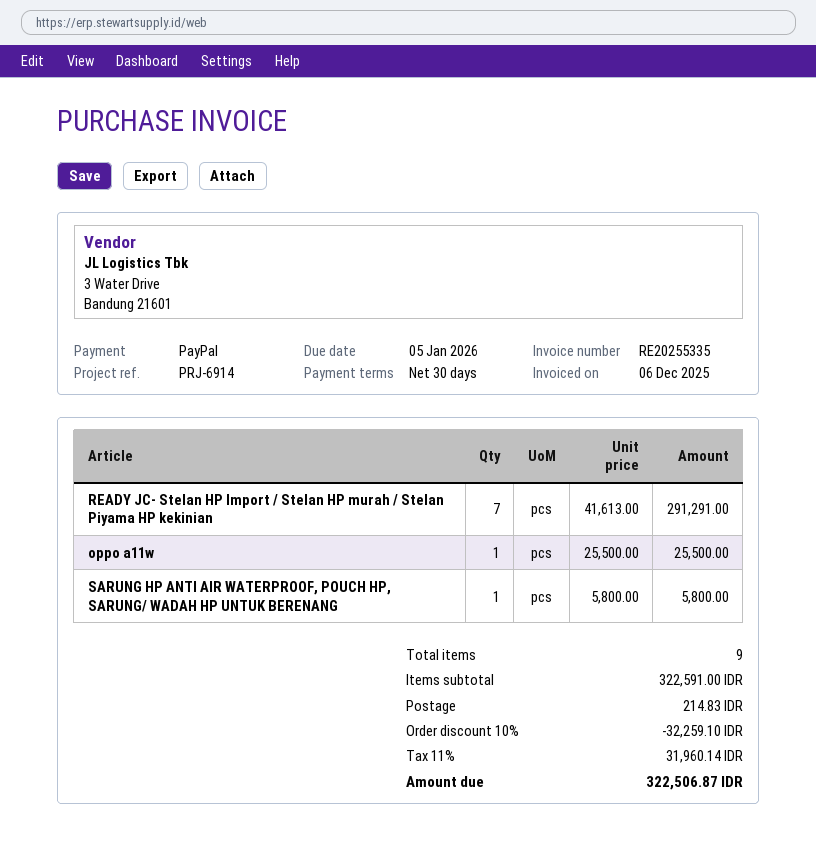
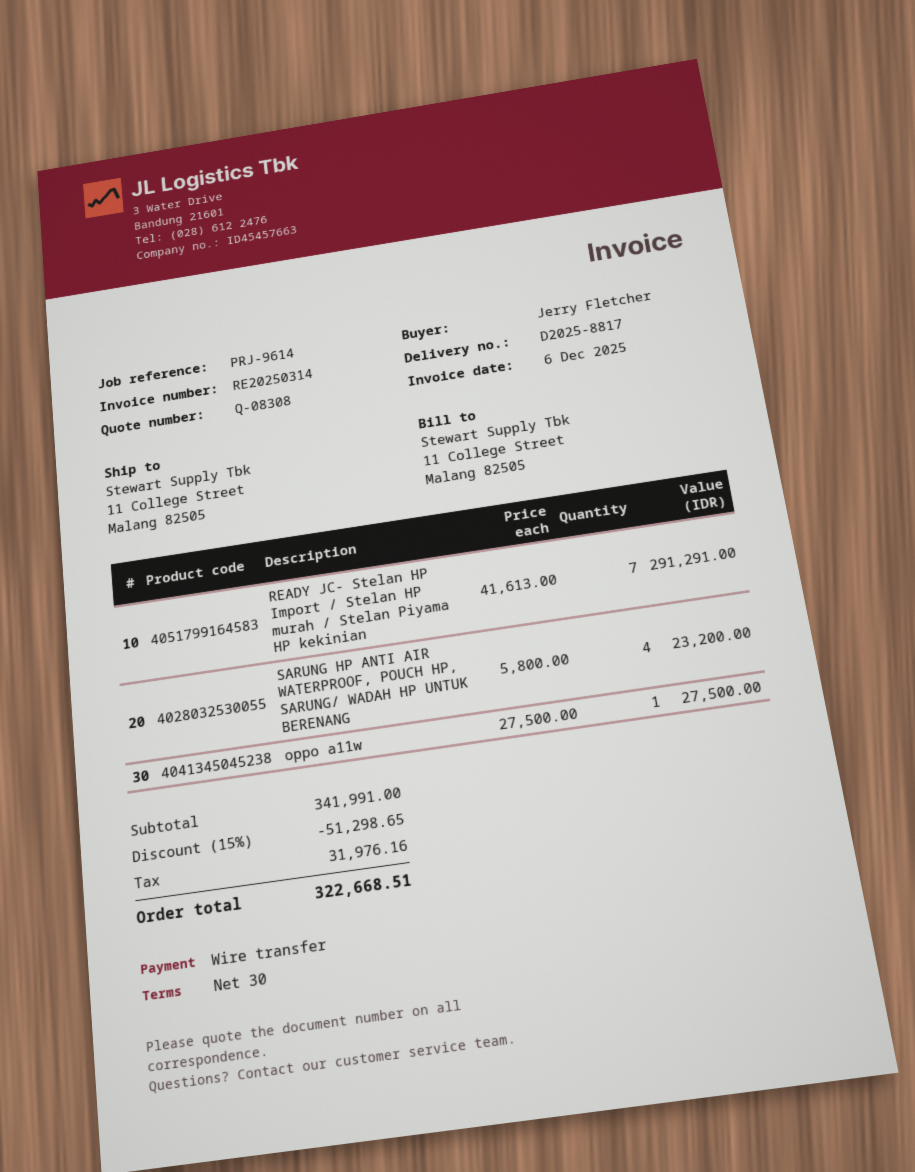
invoice number: RE20255335 -> RE20250314
reference: PRJ-6914 -> PRJ-9614
payment method: PayPal -> bank transfer
oppo a11w: 1 x 25500.00 = 25500.00 -> 1 x 27500.00 = 27500.00
SARUNG HP ANTI AIR WATERPROOF, POUCH HP, SARUNG/ WADAH HP UNTUK BERENANG: 1 x 5800.00 = 5800.00 -> 4 x 5800.00 = 23200.00
subtotal: 322591.00 -> 341991.00
discount: 10% = 32259.10 -> 15% = 51298.65
shipping: 214.83 -> none
tax: 31960.14 -> 31976.16
total: 322506.87 -> 322668.51

